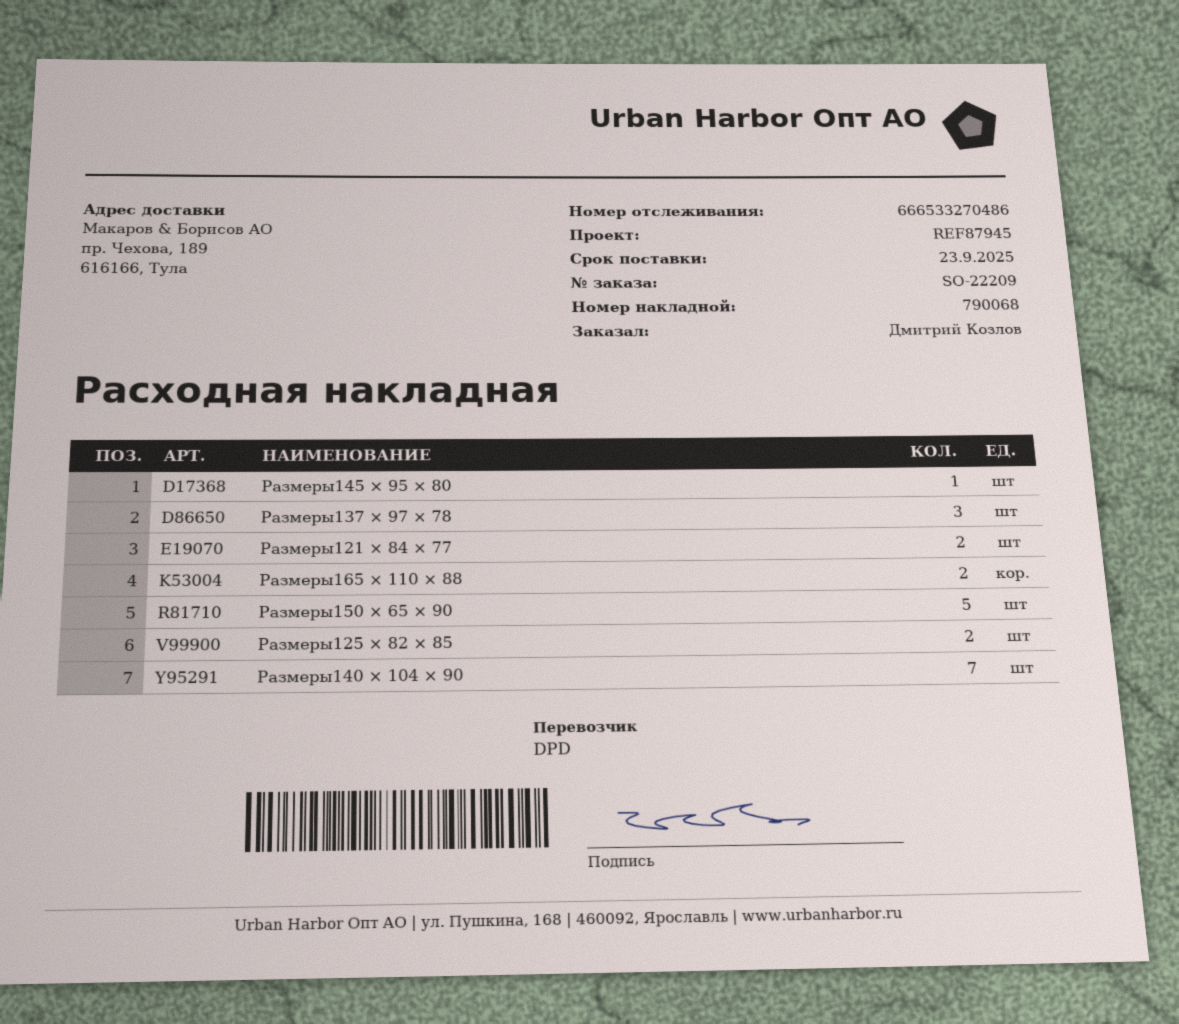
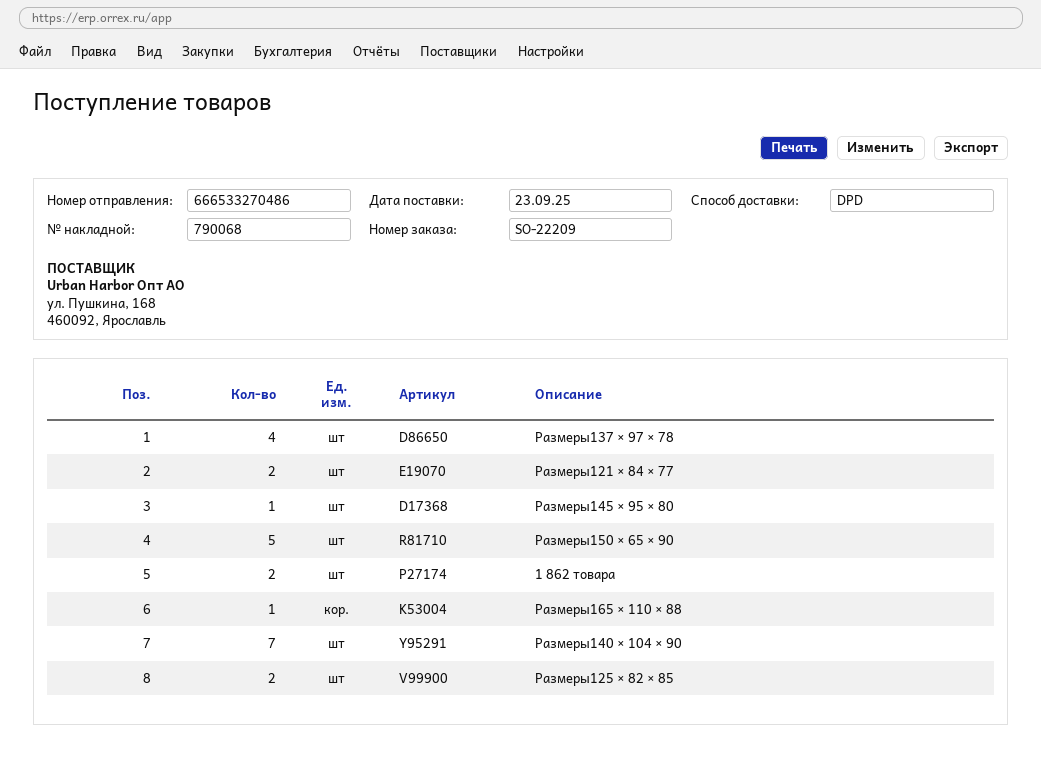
Размеры137 × 97 × 78: 3 -> 4
Размеры165 × 110 × 88: 2 -> 1
1 862 товара: none -> 2

